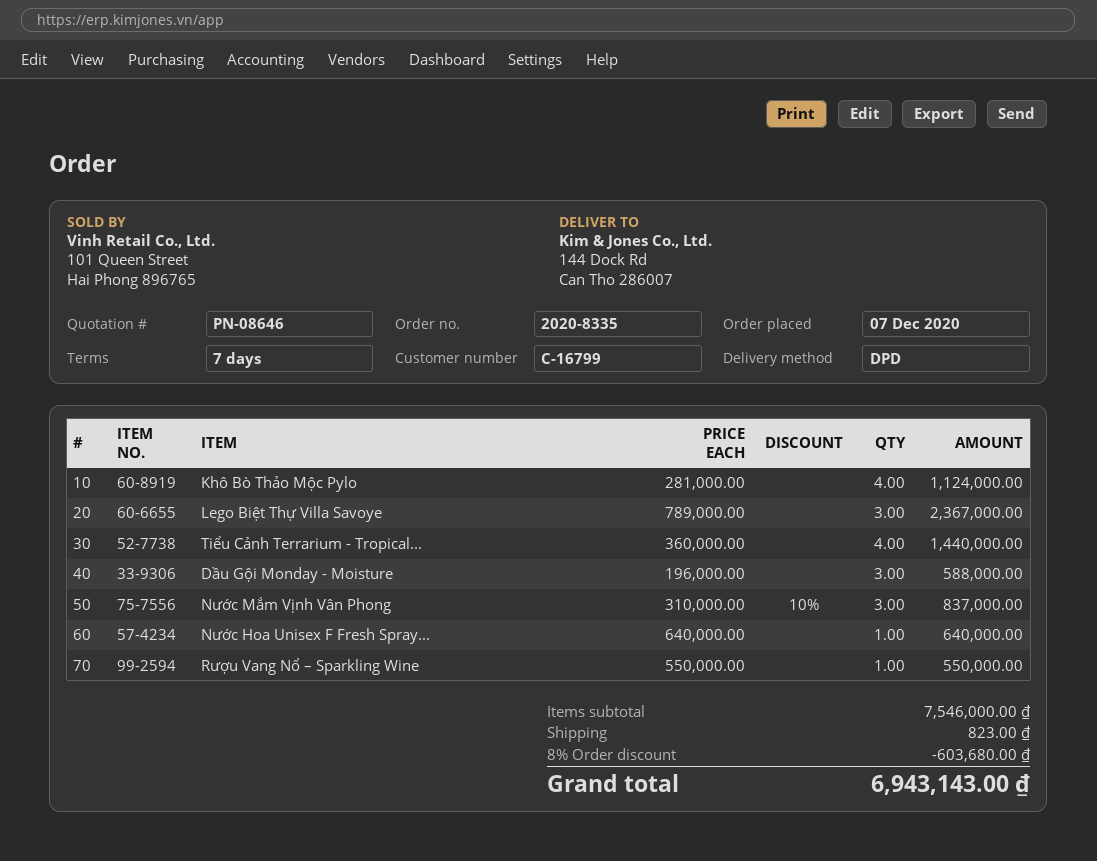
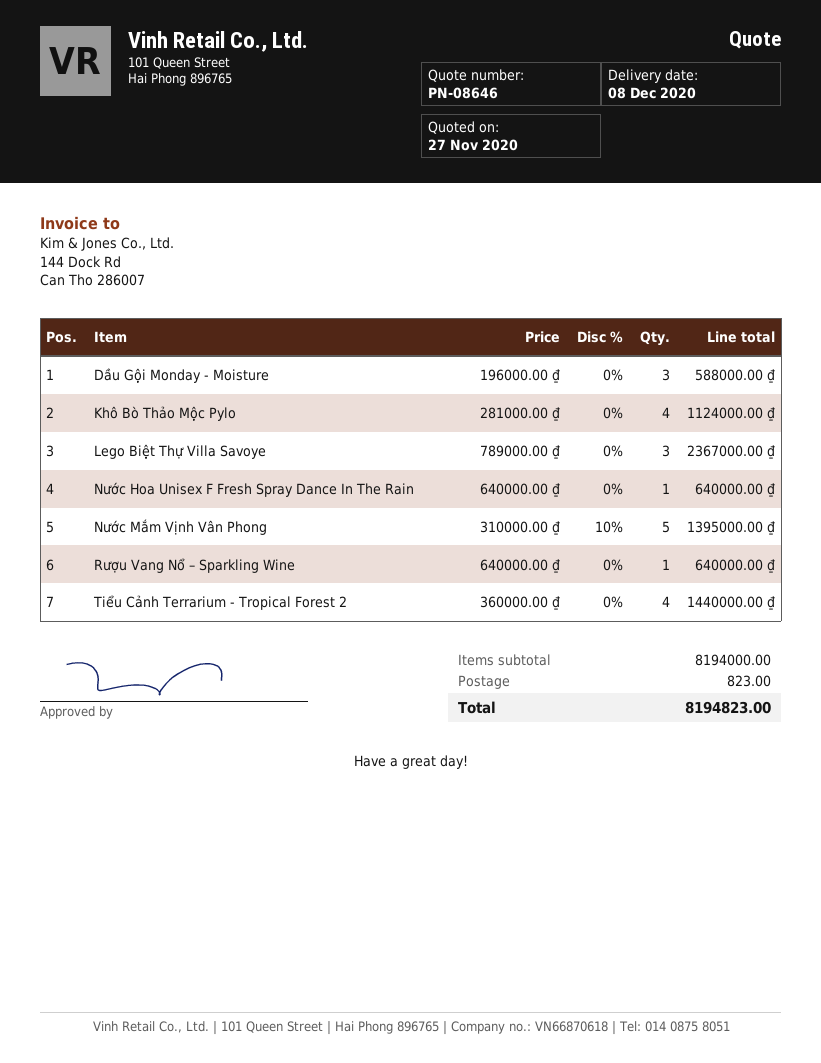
Nước Mắm Vịnh Vân Phong: 3 x 310000.00 - 10% = 837000.00 -> 5 x 310000.00 - 10% = 1395000.00
Rượu Vang Nổ – Sparkling Wine: 1 x 550000.00 = 550000.00 -> 1 x 640000.00 = 640000.00
subtotal: 7546000.00 -> 8194000.00
discount: 8% = 603680.00 -> none
total: 6943143.00 -> 8194823.00

